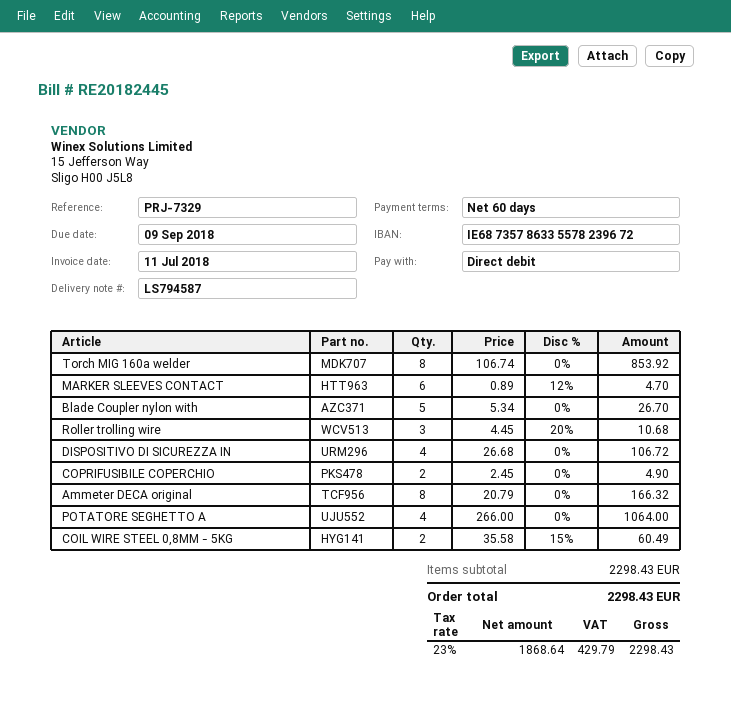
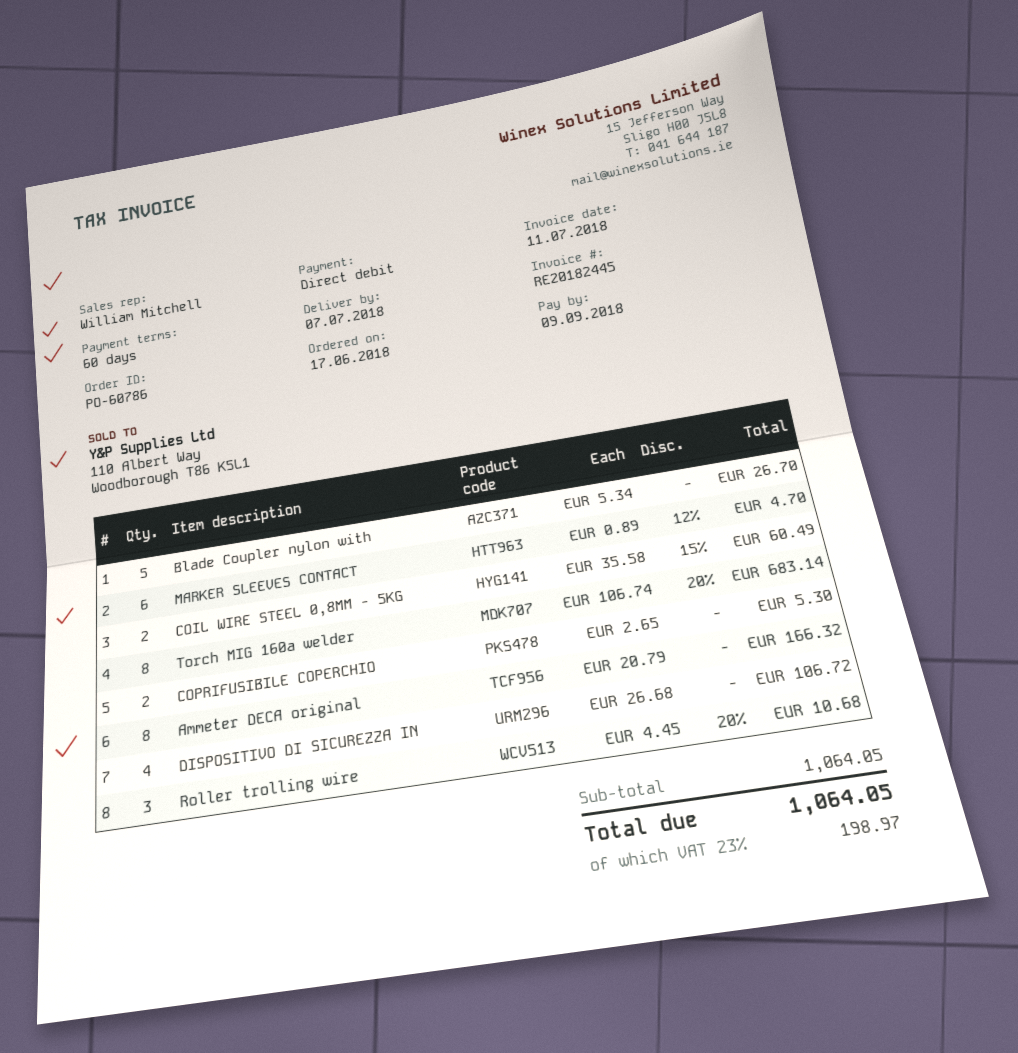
Torch MIG 160a welder: 8 x 106.74 = 853.92 -> 8 x 106.74 - 20% = 683.14
COPRIFUSIBILE COPERCHIO: 2 x 2.45 = 4.90 -> 2 x 2.65 = 5.30
POTATORE SEGHETTO A: 4 x 266.00 = 1064.00 -> none
subtotal: 2298.43 -> 1064.05
tax: 23% = 429.79 -> 23% = 198.97
total: 2298.43 -> 1064.05

